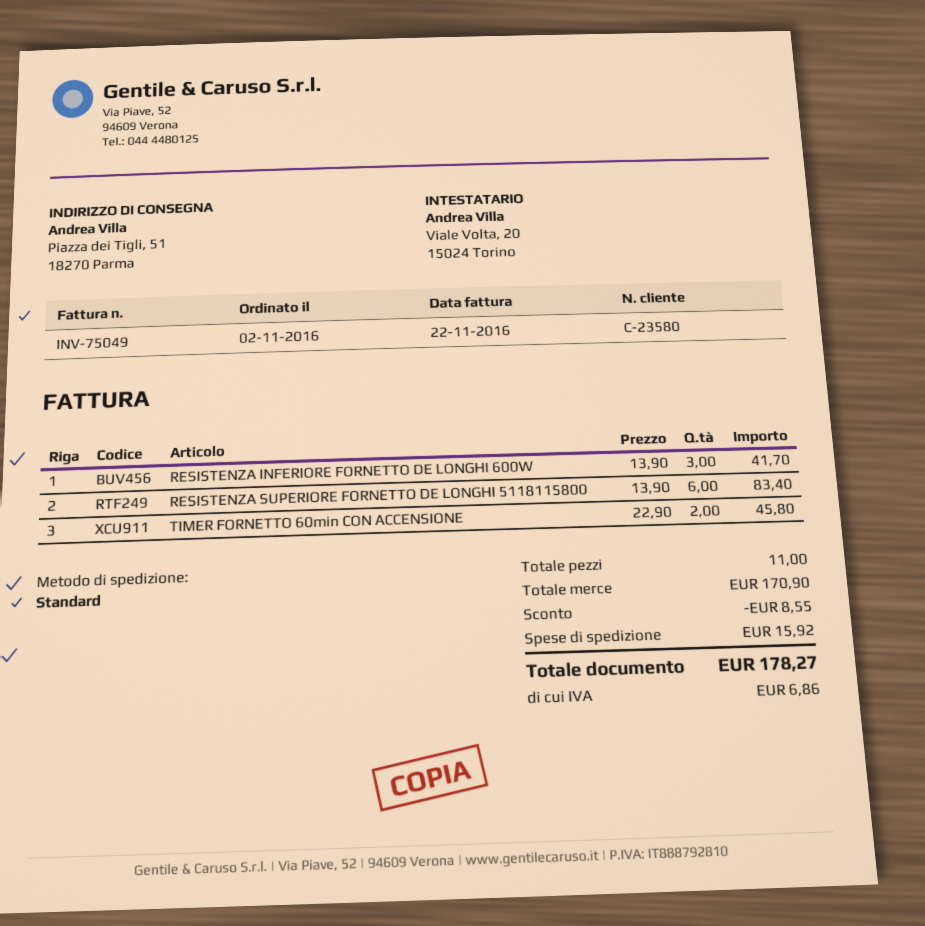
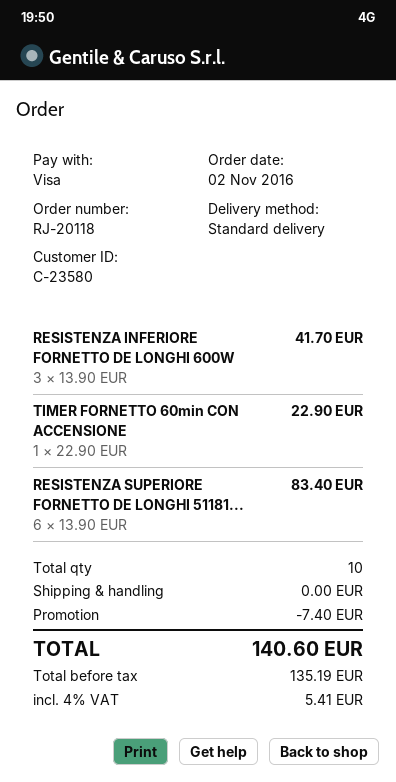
TIMER FORNETTO 60min CON ACCENSIONE: 2 x 22.90 = 45.80 -> 1 x 22.90 = 22.90
total quantity: 11 -> 10
discount: 8.55 -> 7.40
shipping: 15.92 -> 0.00
tax: 6.86 -> 5.41
total: 178.27 -> 140.60

